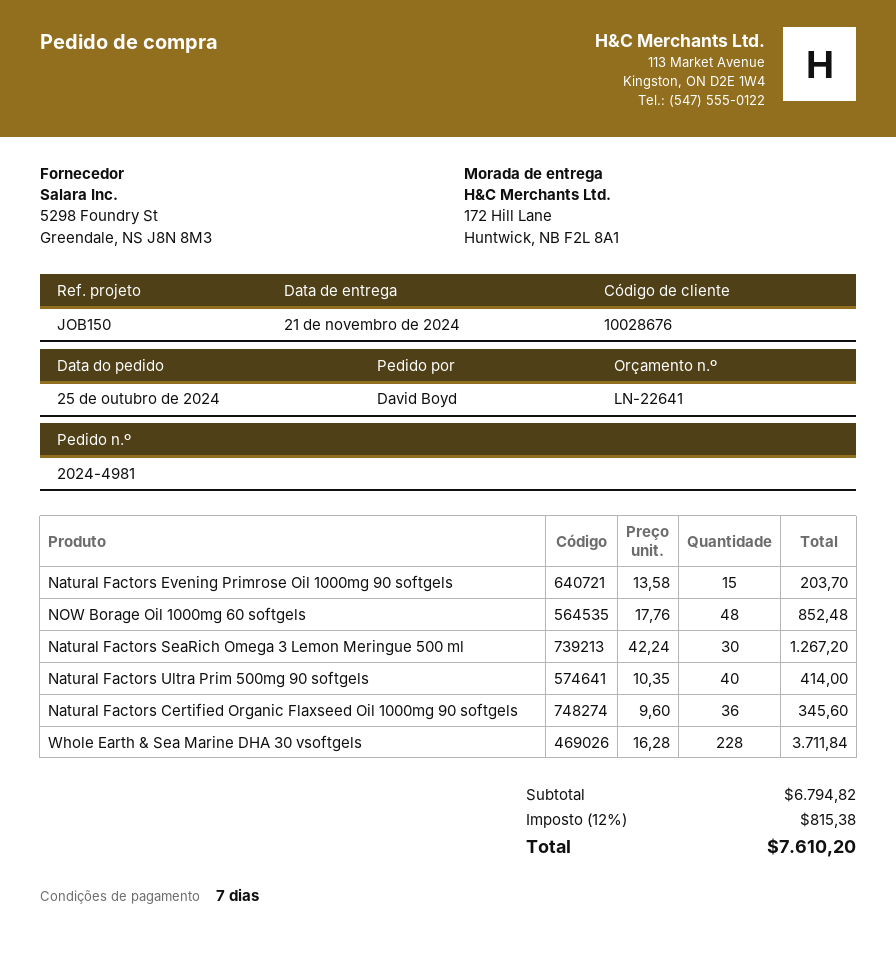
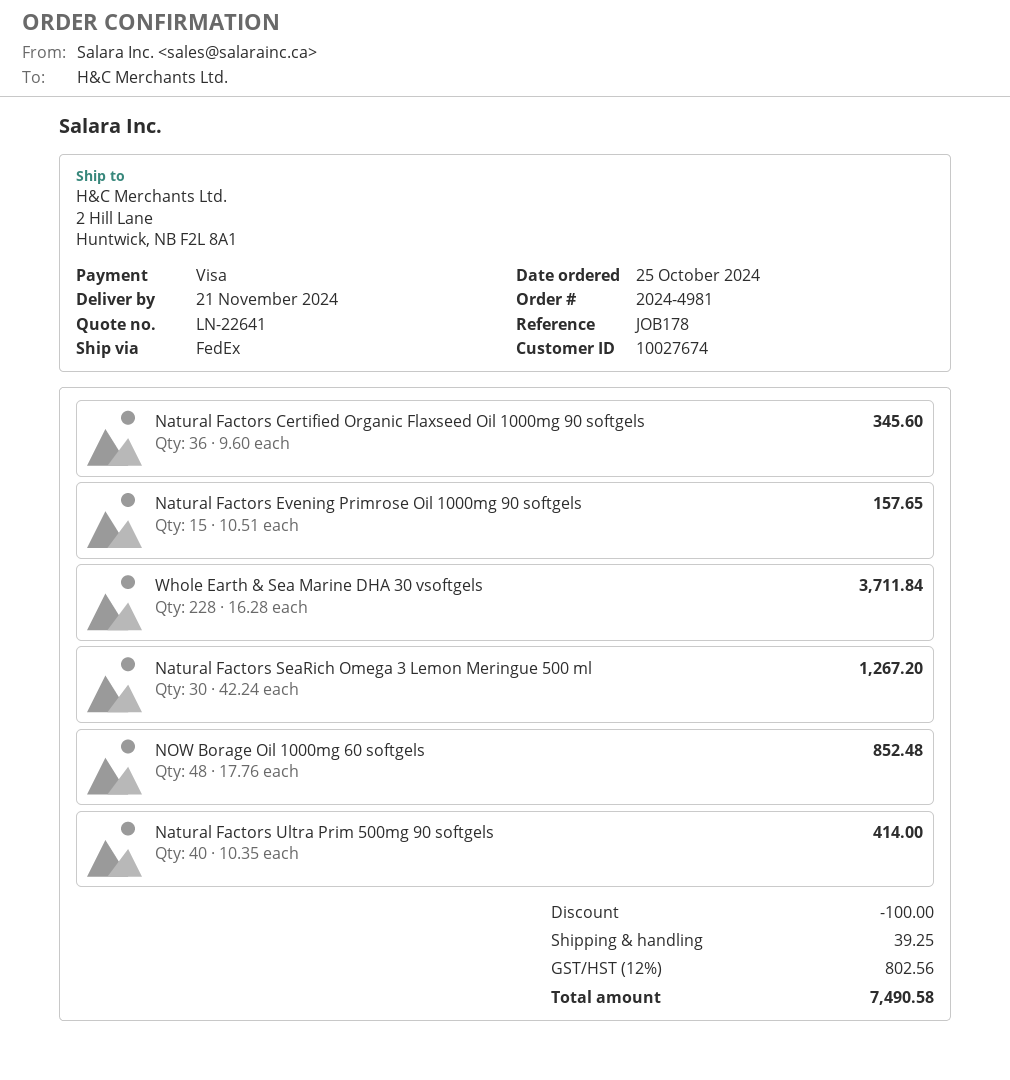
customer number: 10028676 -> 10027674
reference: JOB150 -> JOB178
ship to: 172 Hill Lane, Huntwick, NB F2L 8A1 -> 2 Hill Lane, Huntwick, NB F2L 8A1
Natural Factors Evening Primrose Oil 1000mg 90 softgels: 15 x 13.58 = 203.70 -> 15 x 10.51 = 157.65
discount: none -> 100.00
shipping: none -> 39.25
tax: 12% = 815.38 -> 12% = 802.56
total: 7610.20 -> 7490.58

